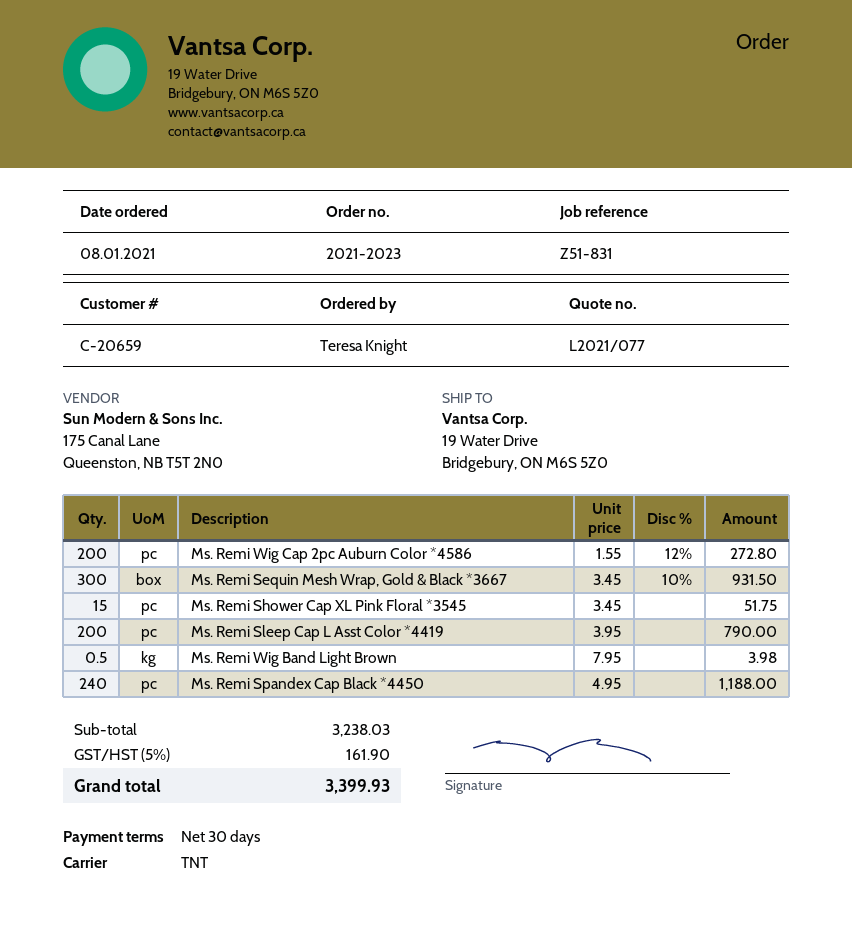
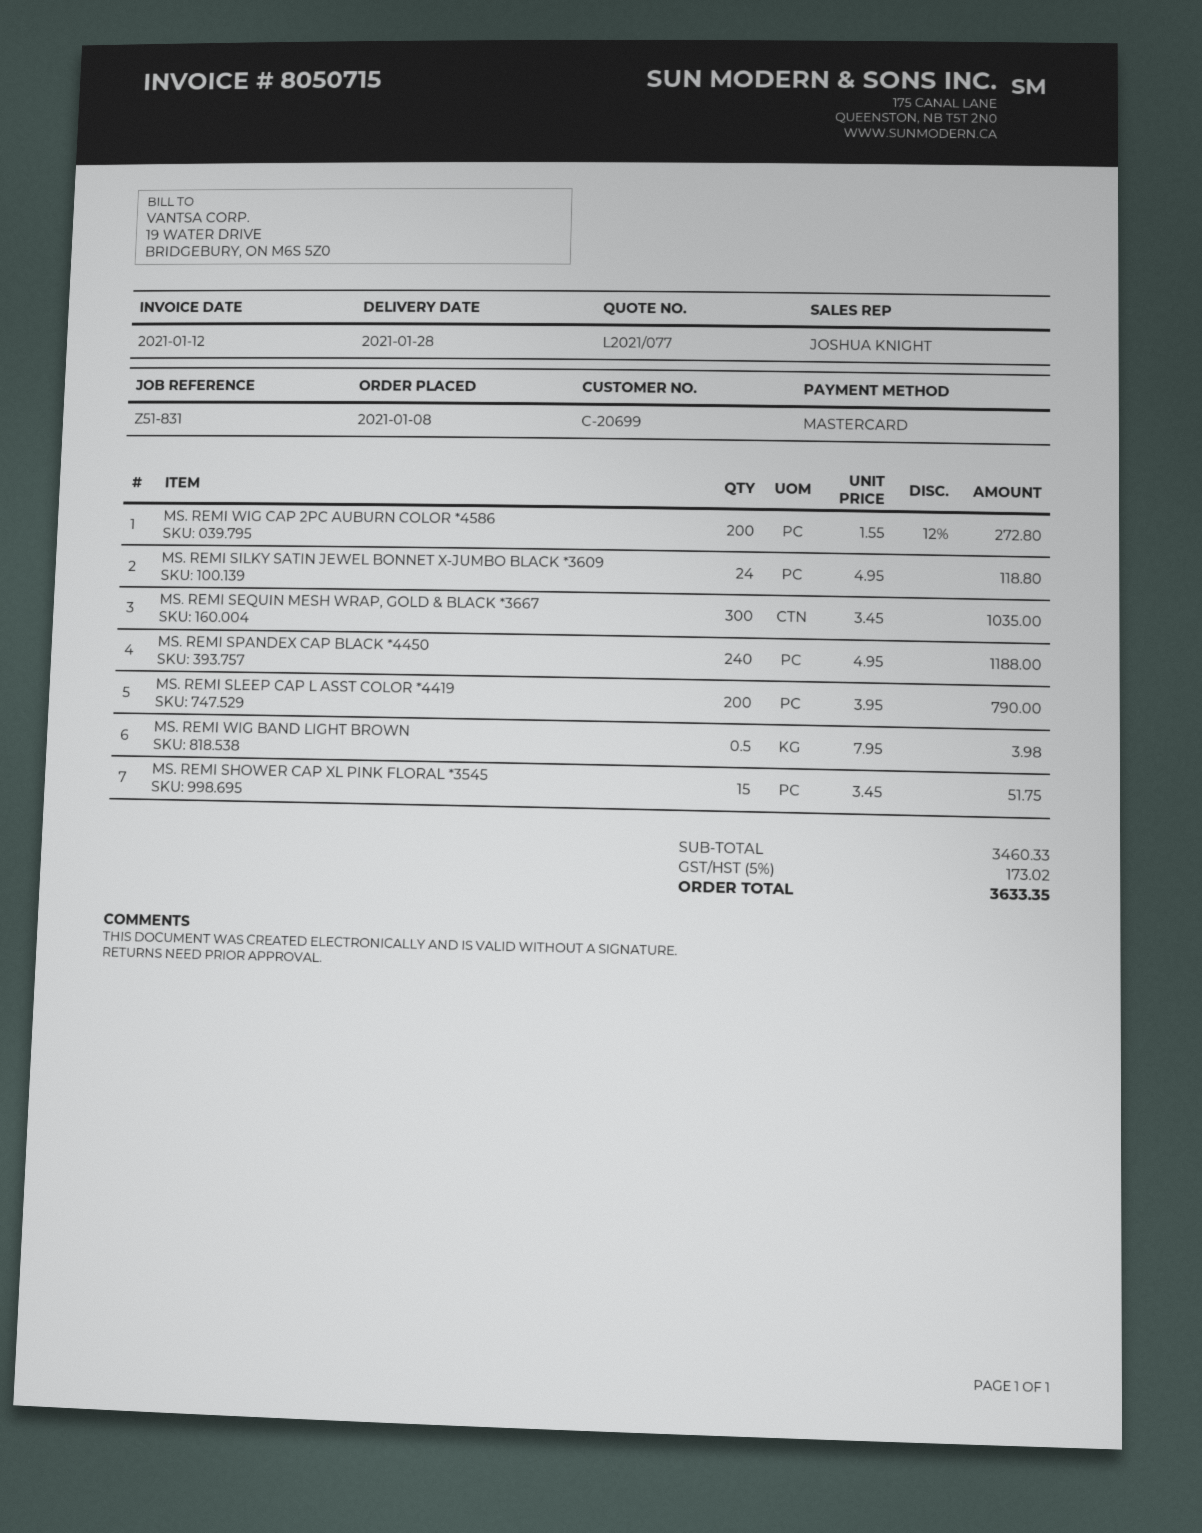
customer number: C-20659 -> C-20699
Ms. Remi Sequin Mesh Wrap, Gold & Black *3667: 300 x 3.45 - 10% = 931.50 -> 300 x 3.45 = 1035.00
MS. REMI SILKY SATIN JEWEL BONNET X-JUMBO BLACK *3609: none -> 24 x 4.95 = 118.80
subtotal: 3238.03 -> 3460.33
tax: 5% = 161.90 -> 5% = 173.02
total: 3399.93 -> 3633.35

